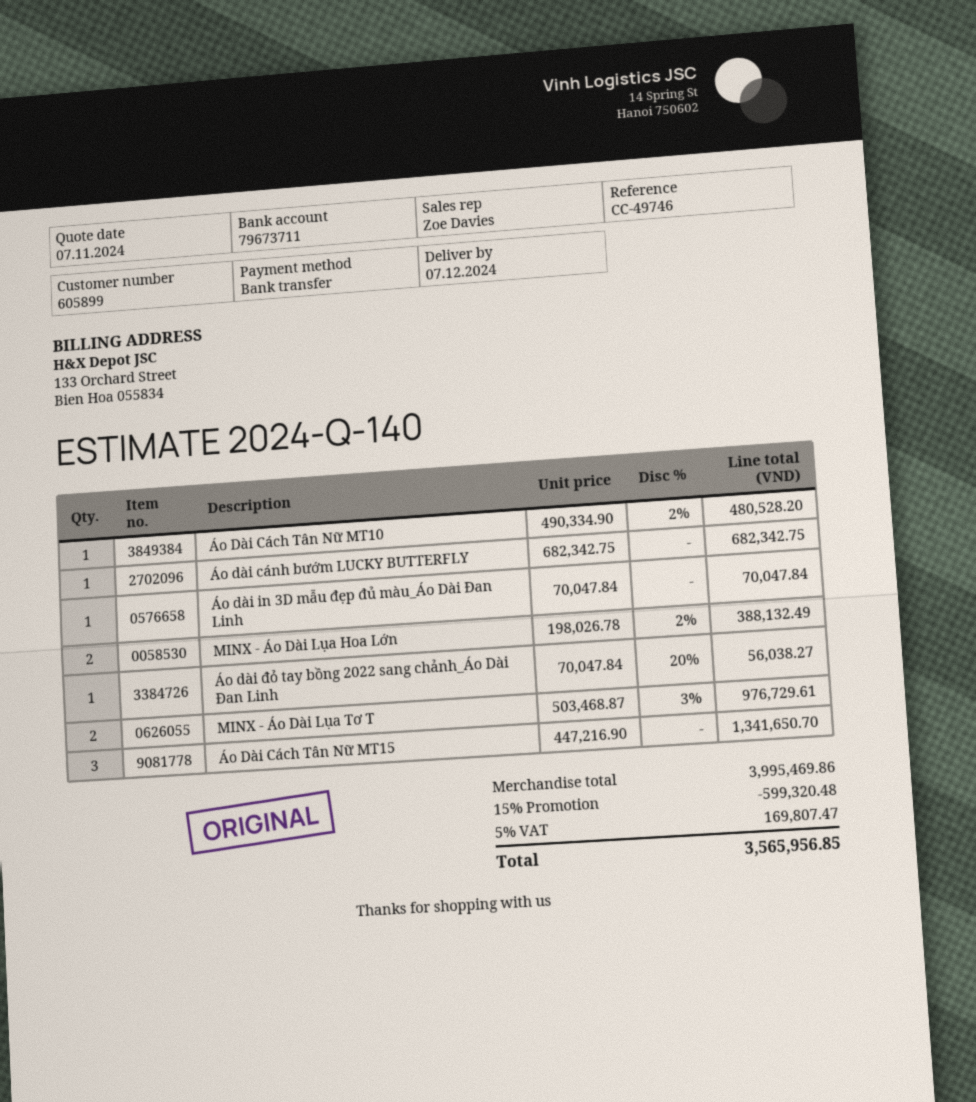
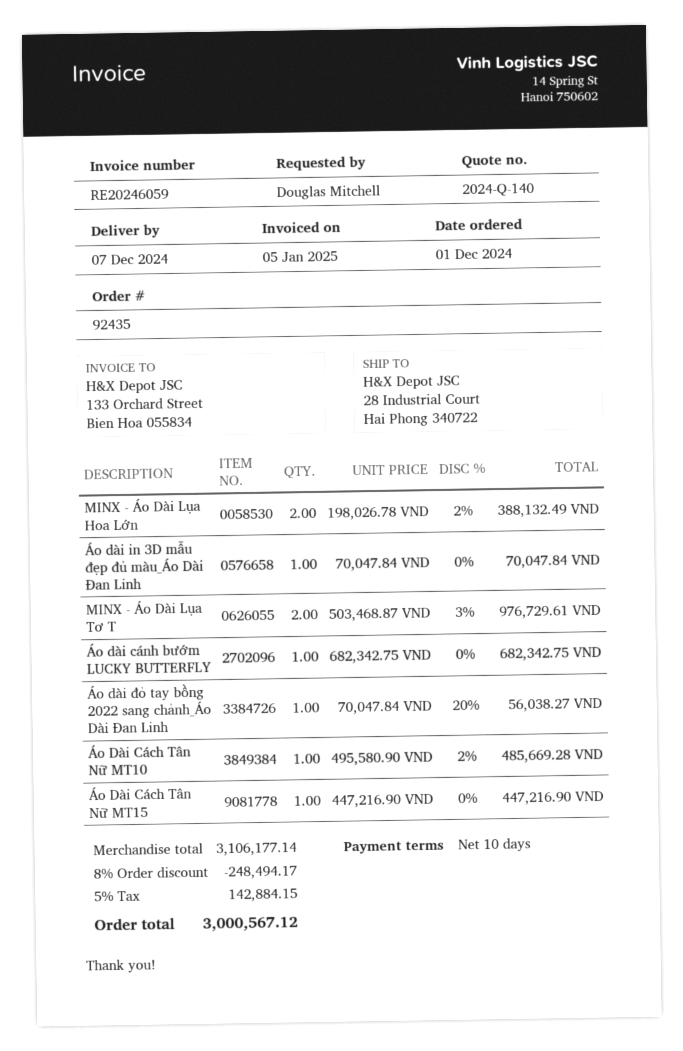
Áo Dài Cách Tân Nữ MT10: 1 x 490334.90 - 2% = 480528.20 -> 1 x 495580.90 - 2% = 485669.28
Áo Dài Cách Tân Nữ MT15: 3 x 447216.90 = 1341650.70 -> 1 x 447216.90 = 447216.90
subtotal: 3995469.86 -> 3106177.14
discount: 15% = 599320.48 -> 8% = 248494.17
tax: 5% = 169807.47 -> 5% = 142884.15
total: 3565956.85 -> 3000567.12

